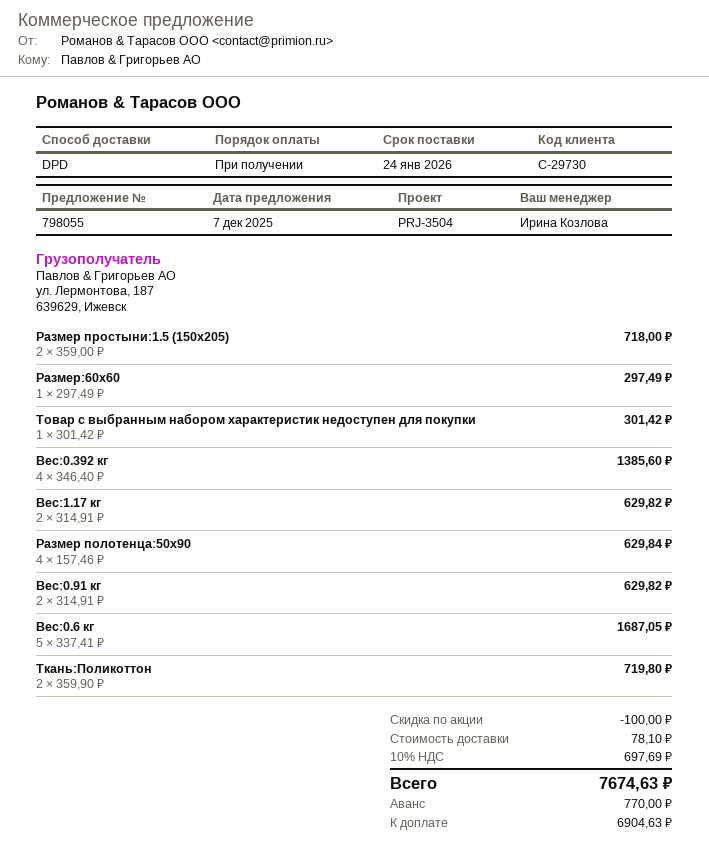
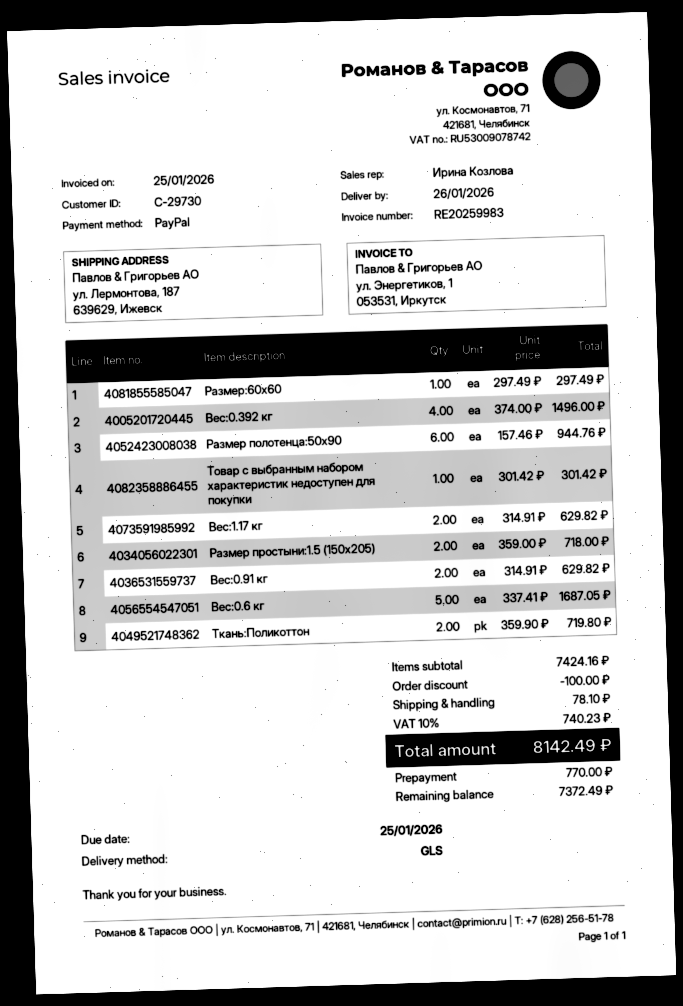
delivery date: 2026-01-24 -> 2026-01-26
shipping method: DPD -> GLS
Вес:0.392 кг: 4 x 346.40 = 1385.60 -> 4 x 374.00 = 1496.00
Размер полотенца:50х90: 4 x 157.46 = 629.84 -> 6 x 157.46 = 944.76
tax: 10% = 697.69 -> 10% = 740.23
total: 7674.63 -> 8142.49
balance: 6904.63 -> 7372.49

